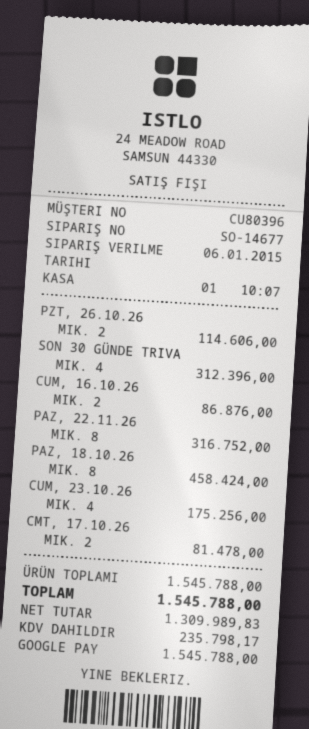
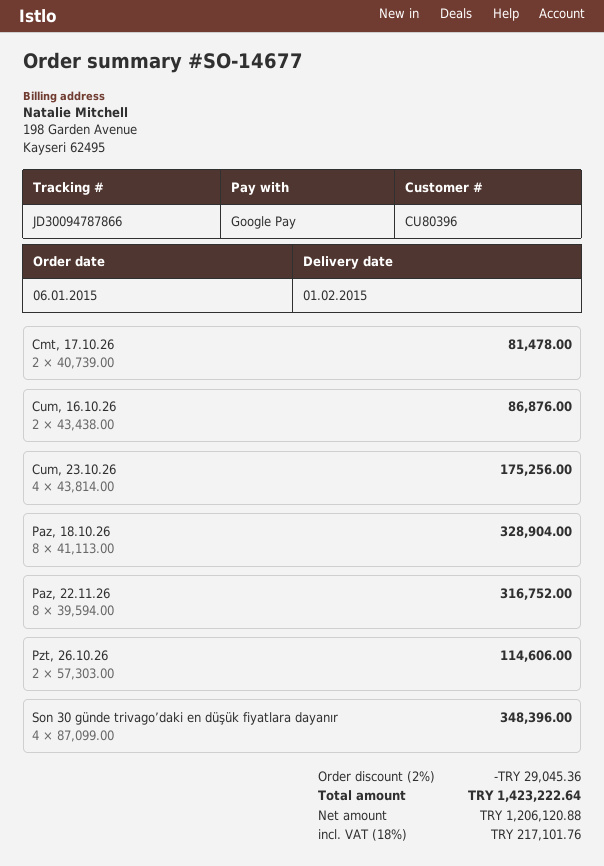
SON 30 GÜNDE TRIVA: 4 for 312396.00 -> 4 for 348396.00
PAZ, 18.10.26: 8 for 458424.00 -> 8 for 328904.00
discount: none -> 2% = 29045.36
net: 1309989.83 -> 1206120.88
tax: 235798.17 -> 217101.76
total: 1545788.00 -> 1423222.64

